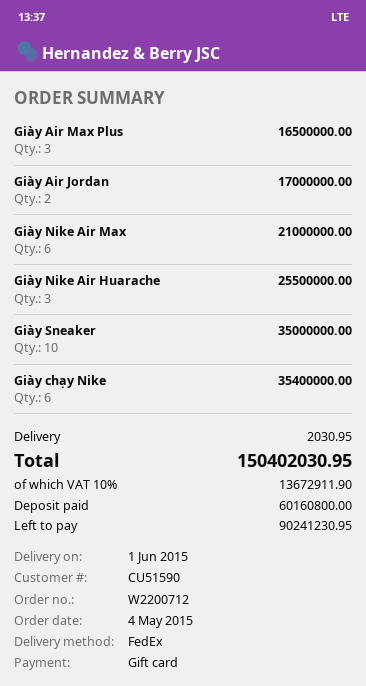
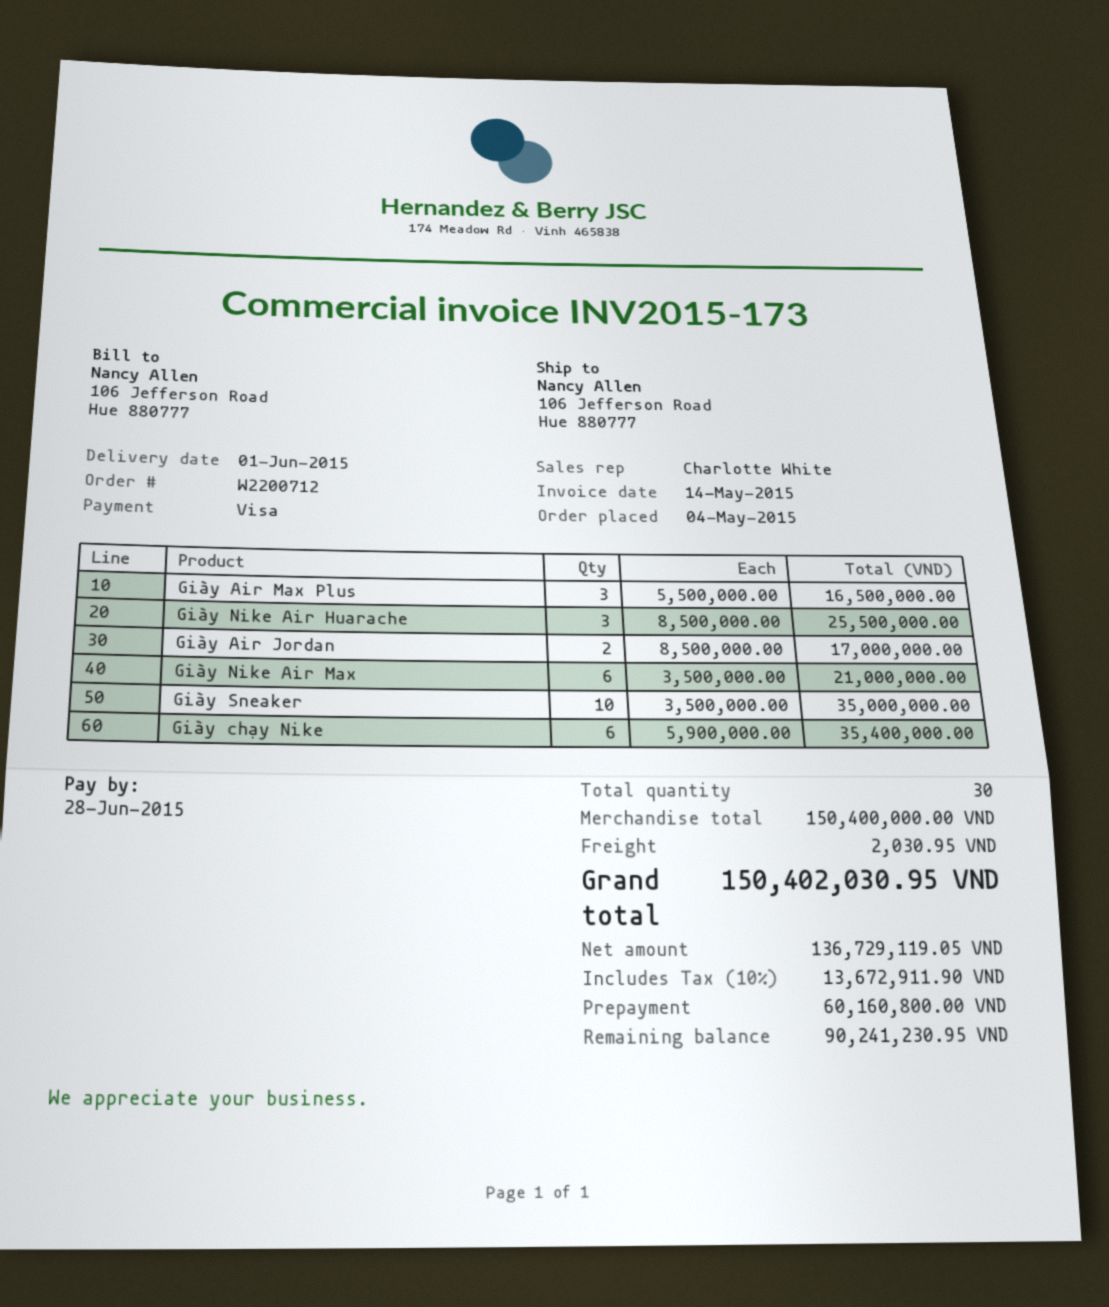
payment method: gift card -> Visa

